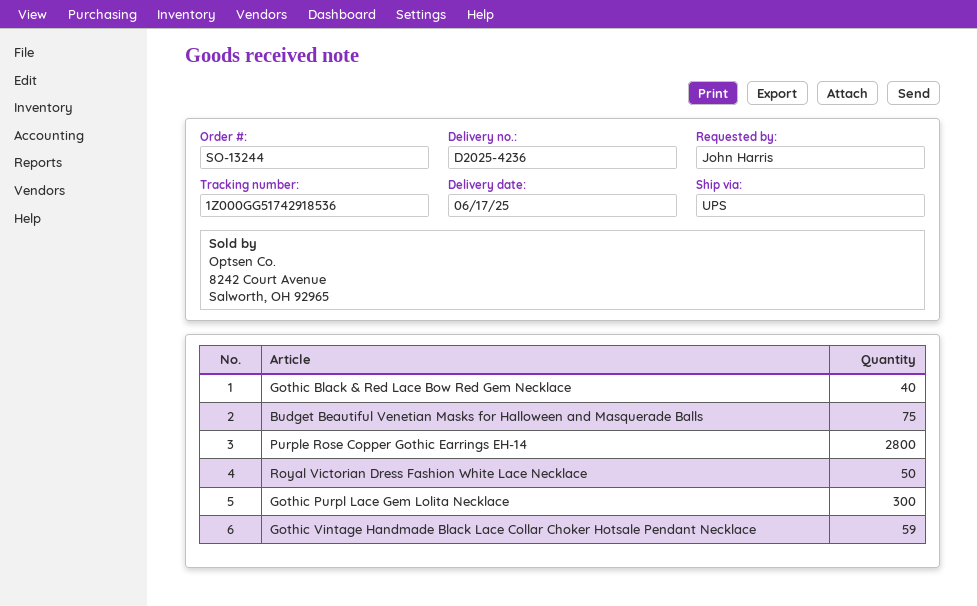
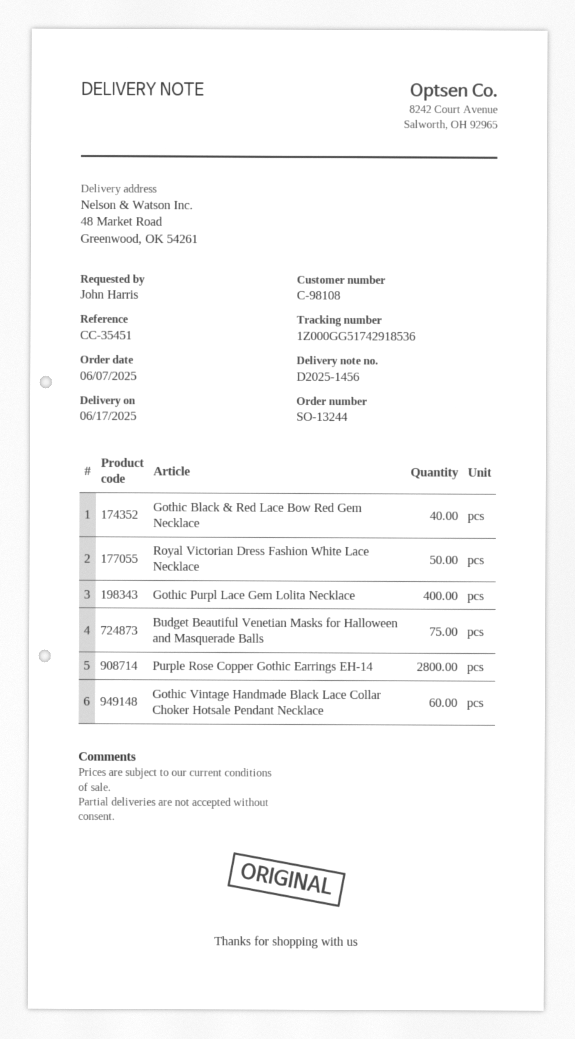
delivery note number: D2025-4236 -> D2025-1456
Gothic Purpl Lace Gem Lolita Necklace: 300 -> 400
Gothic Vintage Handmade Black Lace Collar Choker Hotsale Pendant Necklace: 59 -> 60

